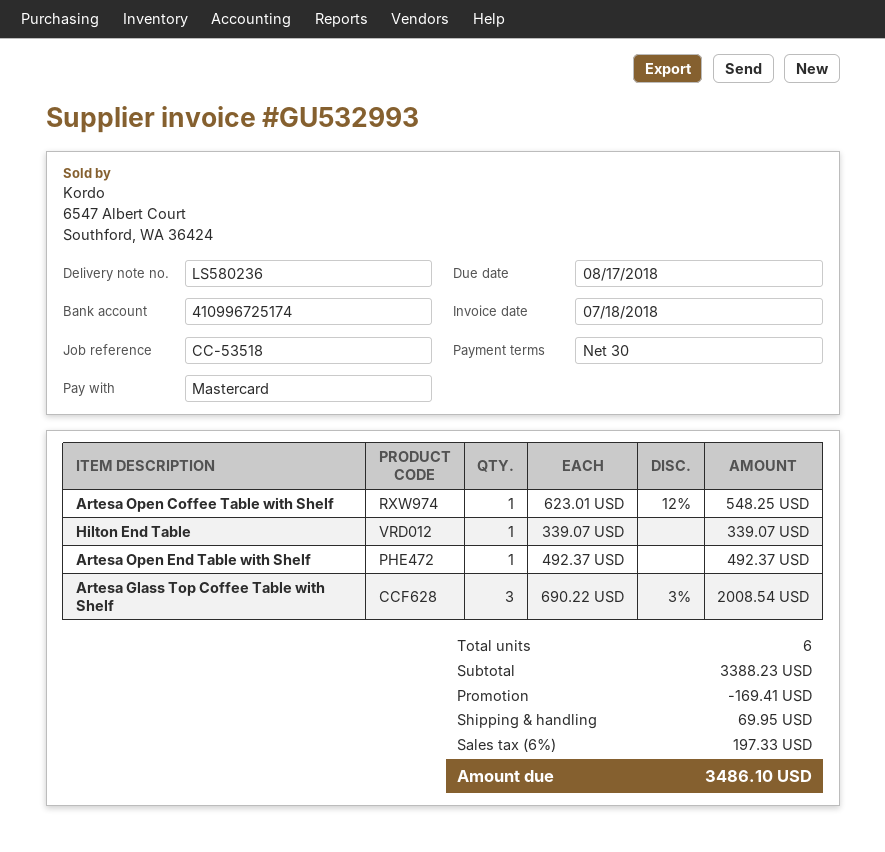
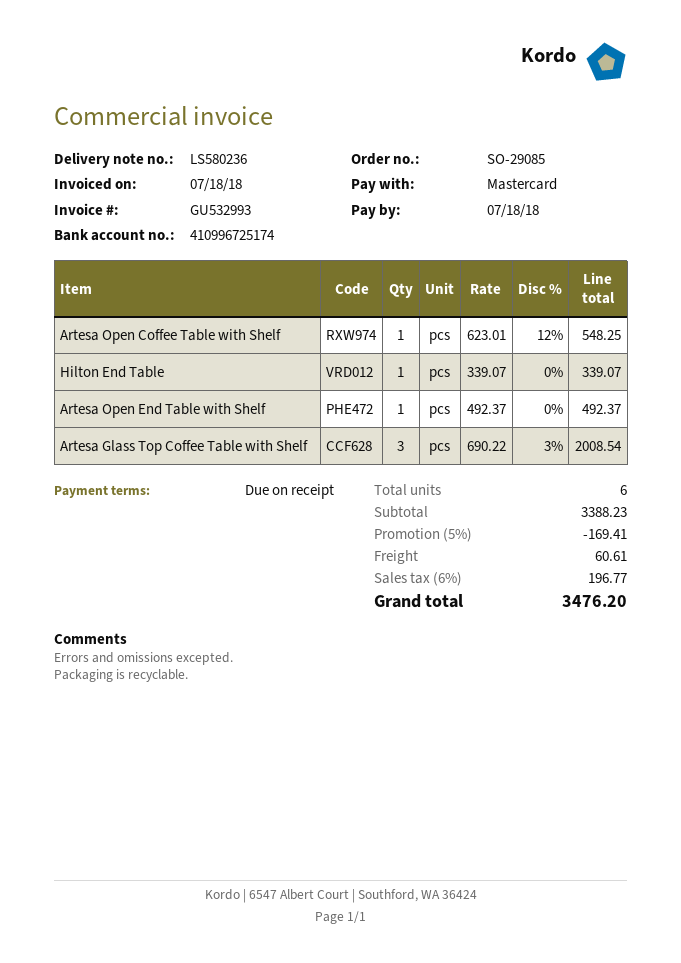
payment terms: 30 days -> on receipt
due date: 2018-08-17 -> 2018-07-18
shipping: 69.95 -> 60.61
tax: 6% = 197.33 -> 6% = 196.77
total: 3486.10 -> 3476.20

